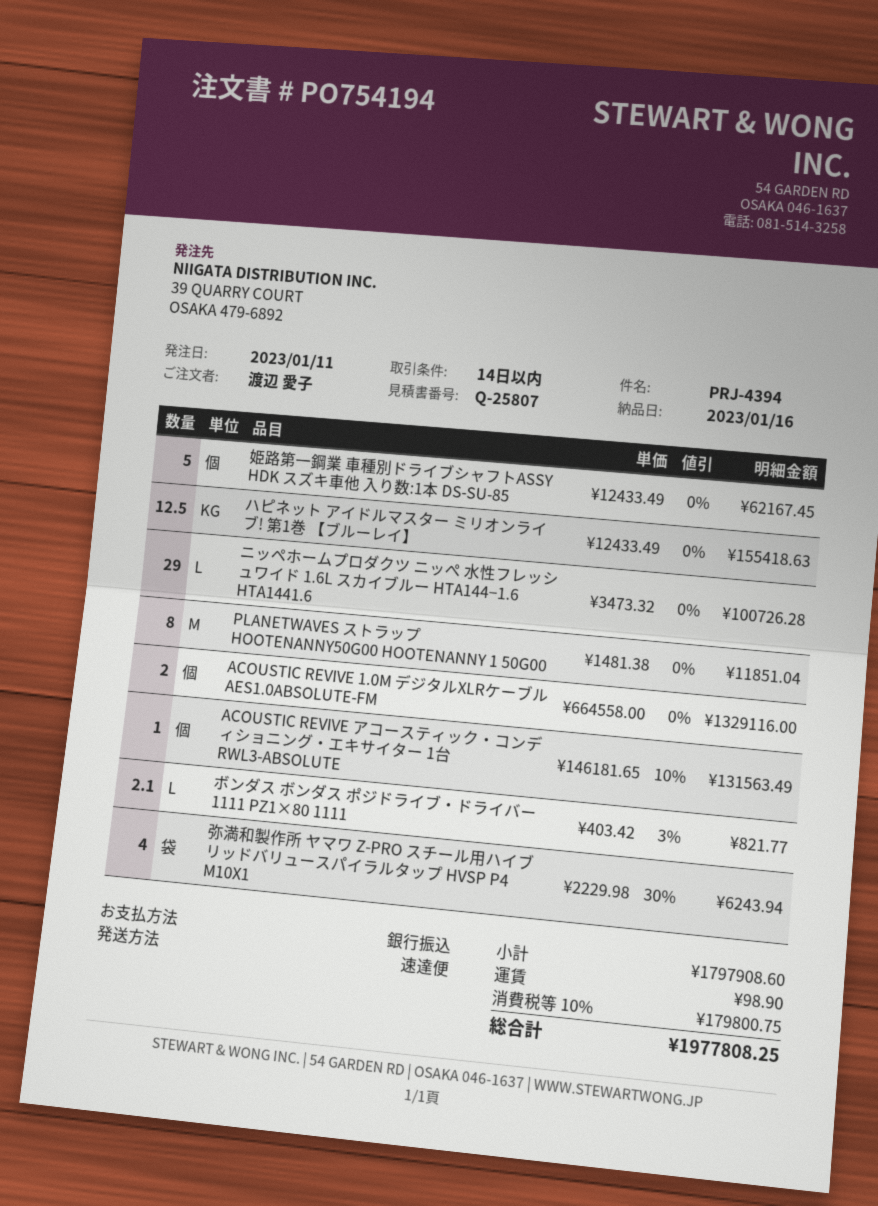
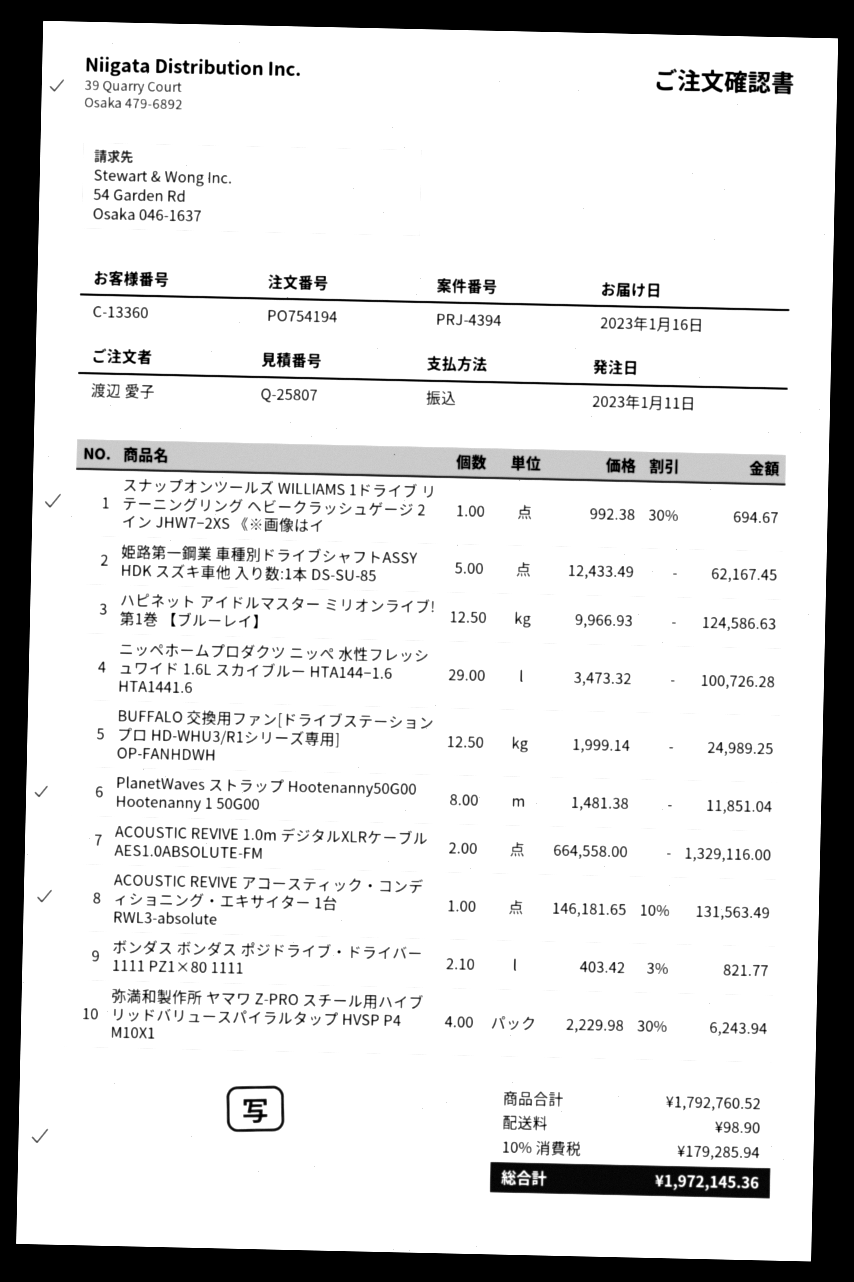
ハピネット アイドルマスター ミリオンライブ! 第1巻 【ブルーレイ】: 12.5 x 12433.49 = 155418.63 -> 12.5 x 9966.93 = 124586.63
スナップオンツールズ WILLIAMS 1ドライブ リテーニングリング ヘビークラッシュゲージ 2イン JHW7−2XS 《※画像はイ: none -> 1 x 992.38 - 30% = 694.67
BUFFALO 交換用ファン[ドライブステーション プロ HD-WHU3/R1シリーズ専用] OP-FANHDWH: none -> 12.5 x 1999.14 = 24989.25
subtotal: 1797908.60 -> 1792760.52
tax: 10% = 179800.75 -> 10% = 179285.94
total: 1977808.25 -> 1972145.36

